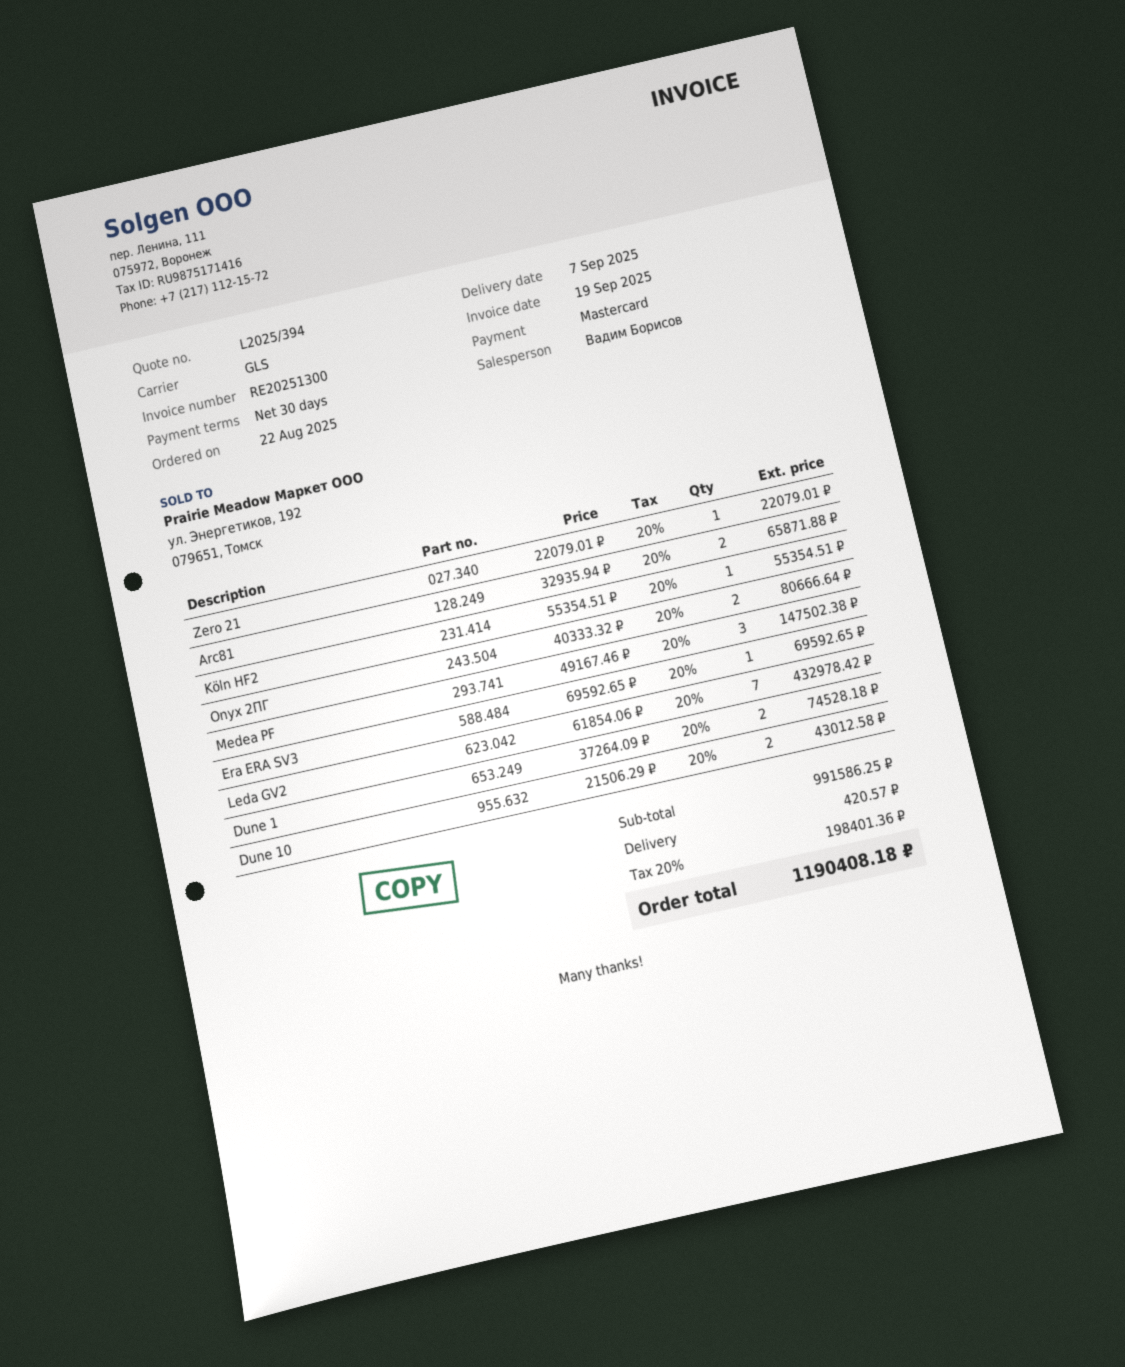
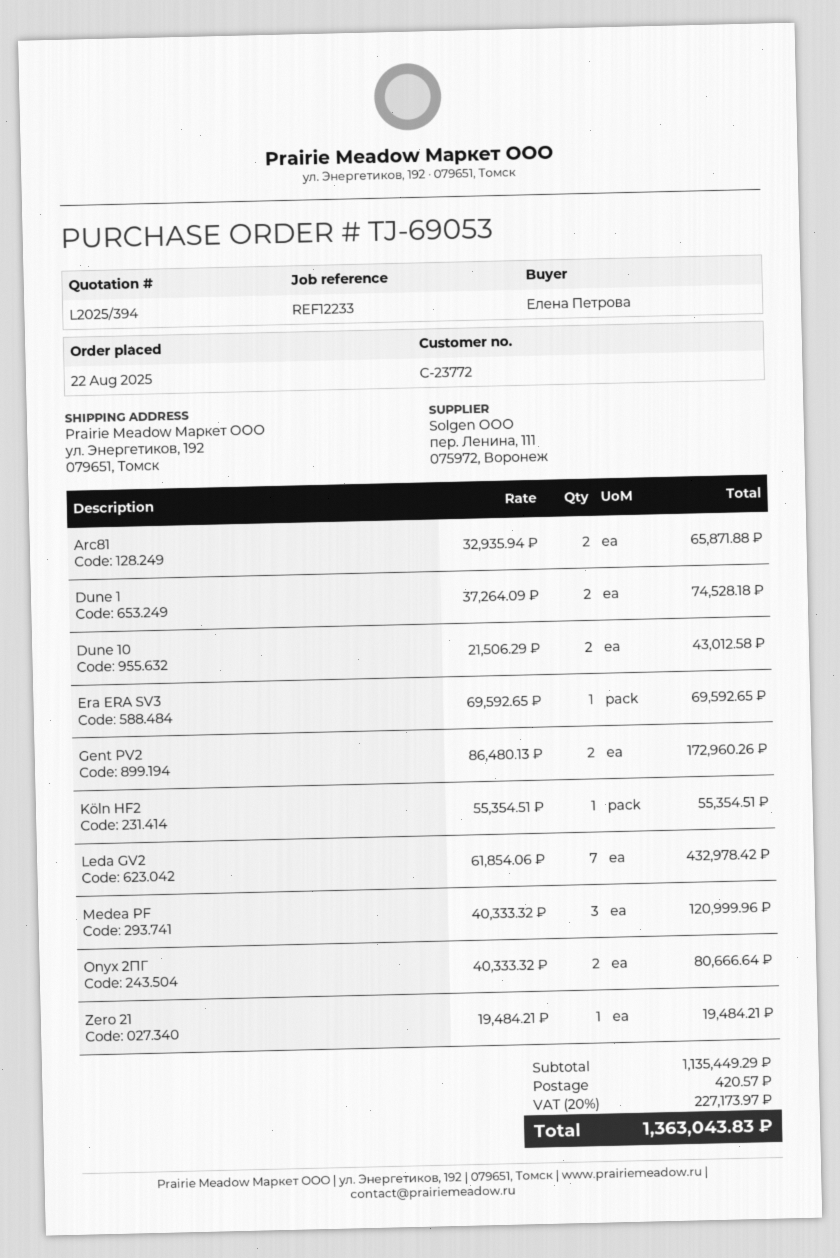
Zero 21: 1 x 22079.01 = 22079.01 -> 1 x 19484.21 = 19484.21
Medea PF: 3 x 49167.46 = 147502.38 -> 3 x 40333.32 = 120999.96
Gent PV2: none -> 2 x 86480.13 = 172960.26
subtotal: 991586.25 -> 1135449.29
tax: 20% = 198401.36 -> 20% = 227173.97
total: 1190408.18 -> 1363043.83

